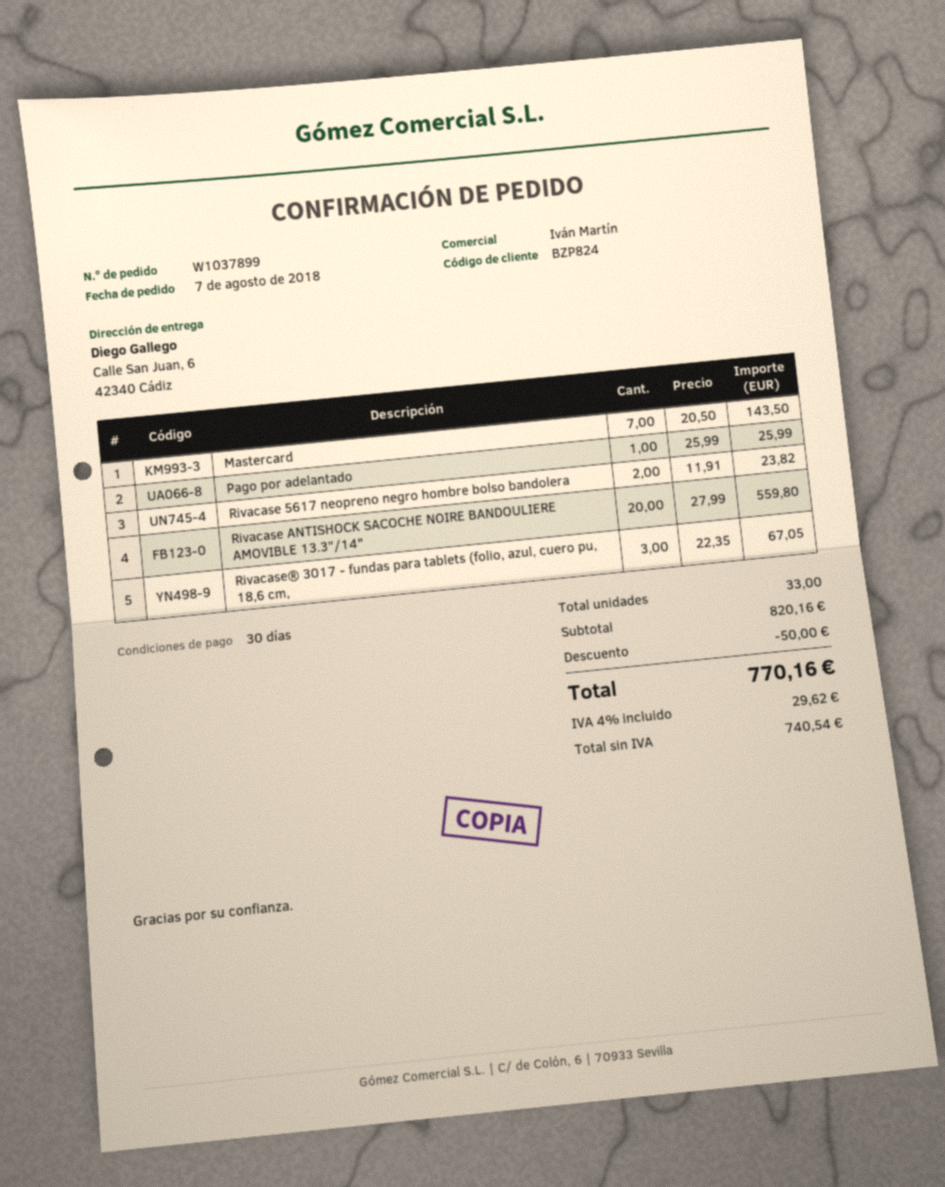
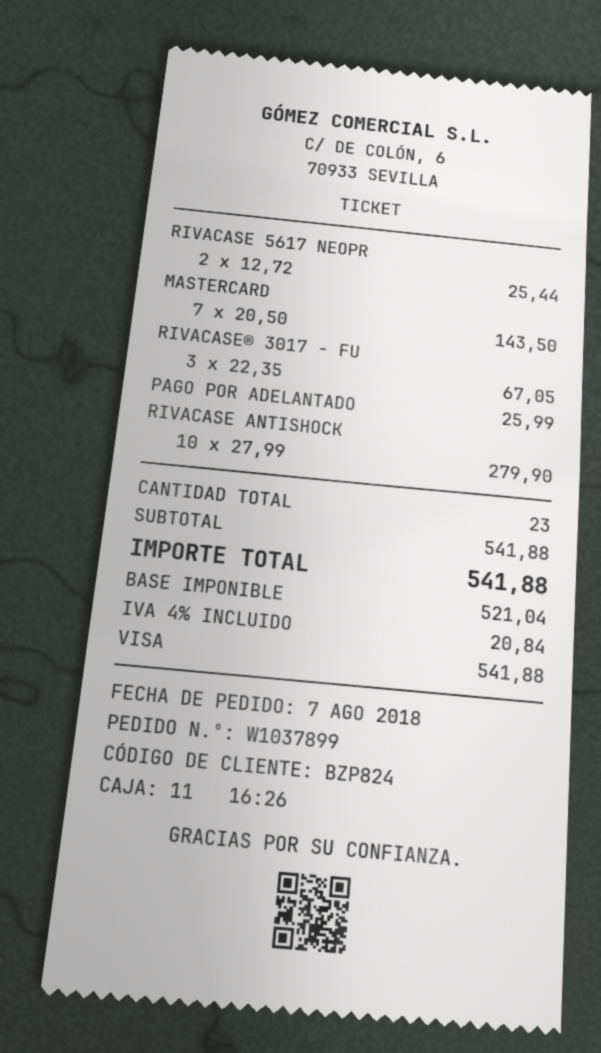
Rivacase 5617 neopreno negro hombre bolso bandolera: 2 x 11.91 = 23.82 -> 2 x 12.72 = 25.44
Rivacase ANTISHOCK SACOCHE NOIRE BANDOULIERE AMOVIBLE 13.3"/14": 20 x 27.99 = 559.80 -> 10 x 27.99 = 279.90
total quantity: 33 -> 23
subtotal: 820.16 -> 541.88
discount: 50.00 -> none
net: 740.54 -> 521.04
tax: 4% = 29.62 -> 4% = 20.84
total: 770.16 -> 541.88

